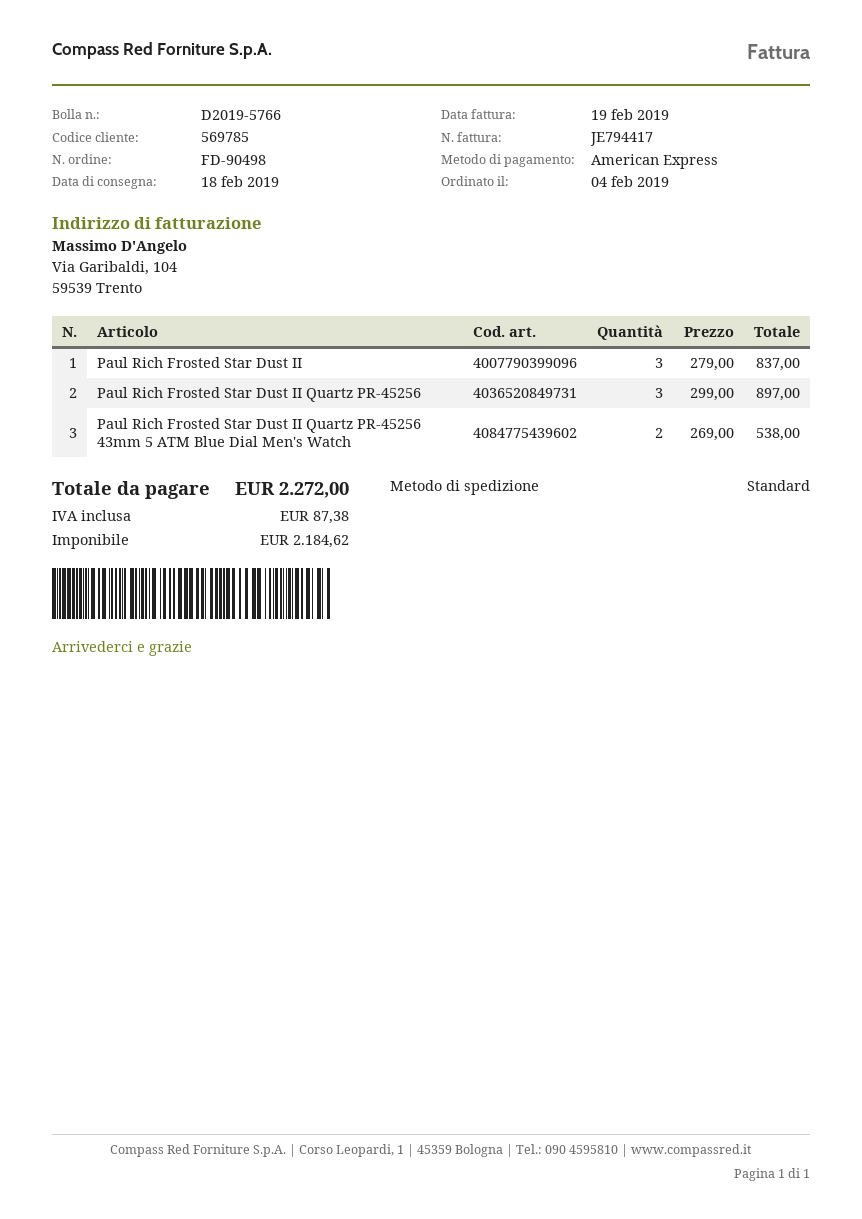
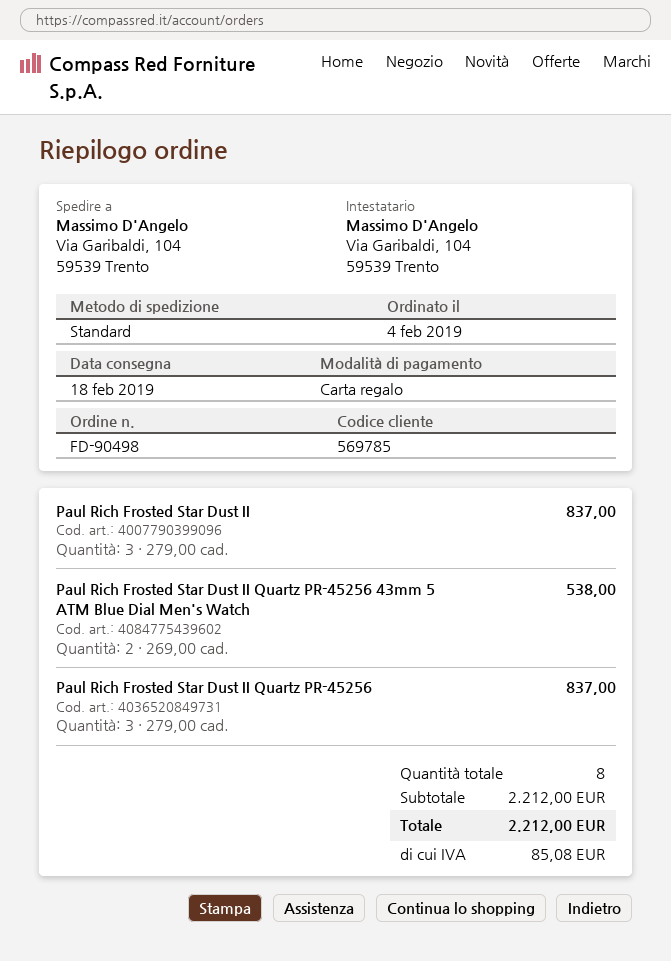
payment method: American Express -> gift card
Paul Rich Frosted Star Dust II Quartz PR-45256: 3 x 299.00 = 897.00 -> 3 x 279.00 = 837.00
tax: 87.38 -> 85.08
total: 2272.00 -> 2212.00

